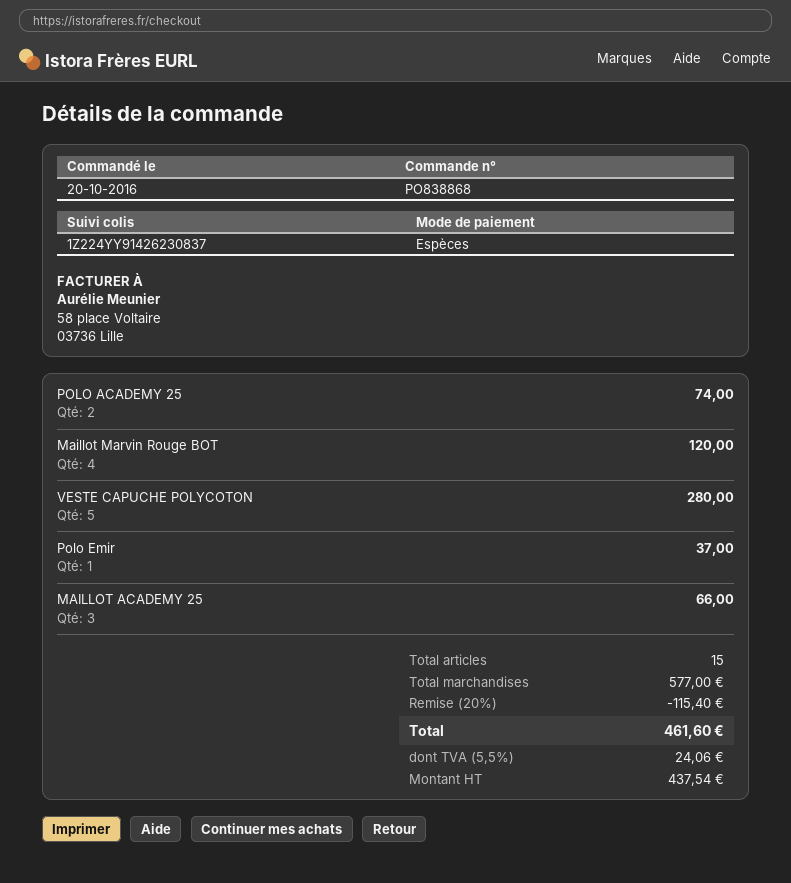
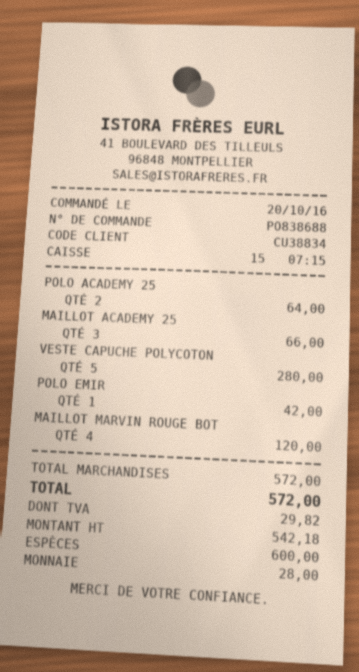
order number: PO838868 -> PO838688
POLO ACADEMY 25: 2 for 74.00 -> 2 for 64.00
Polo Emir: 1 for 37.00 -> 1 for 42.00
subtotal: 577.00 -> 572.00
discount: 20% = 115.40 -> none
net: 437.54 -> 542.18
tax: 24.06 -> 29.82
total: 461.60 -> 572.00

